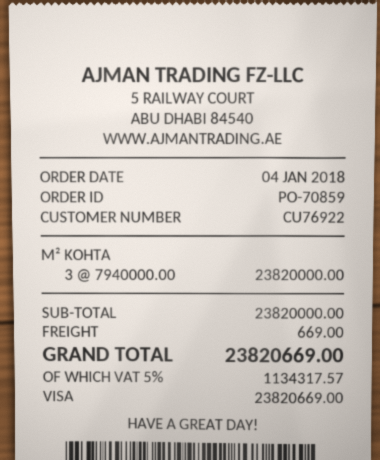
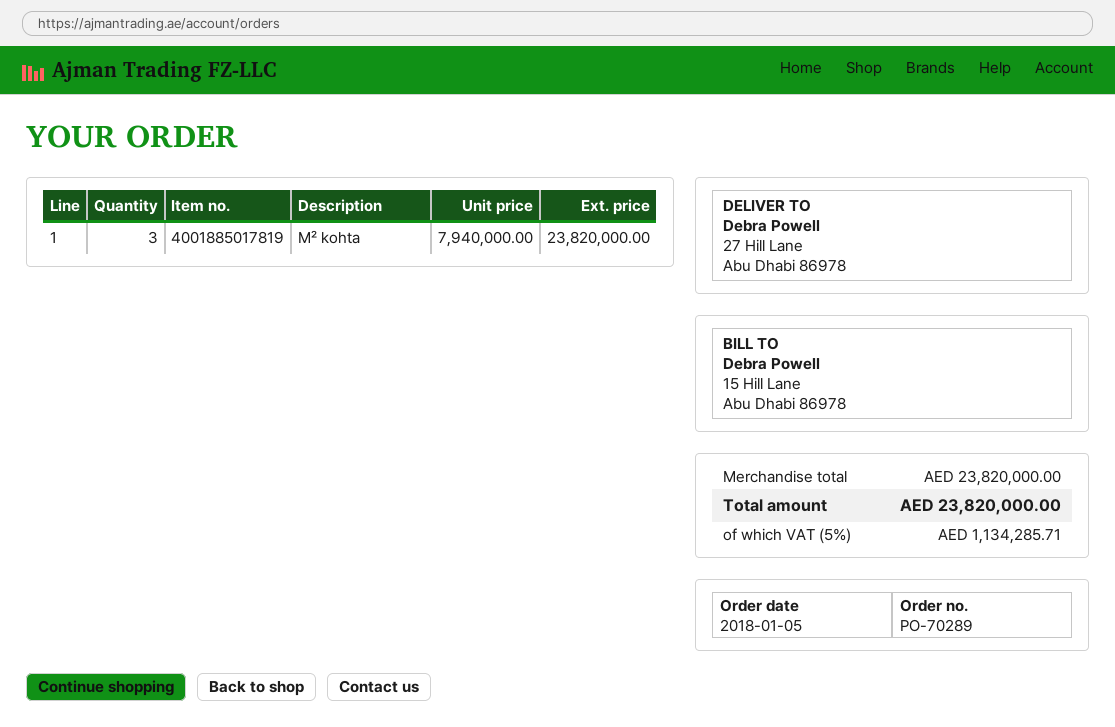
order number: PO-70859 -> PO-70289
order date: 2018-01-04 -> 2018-01-05
shipping: 669.00 -> none
tax: 5% = 1134317.57 -> 5% = 1134285.71
total: 23820669.00 -> 23820000.00

